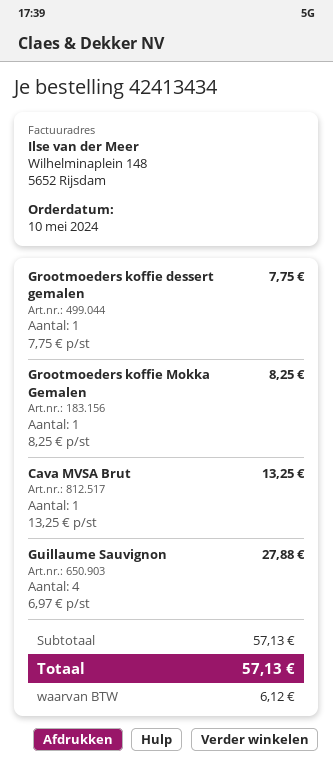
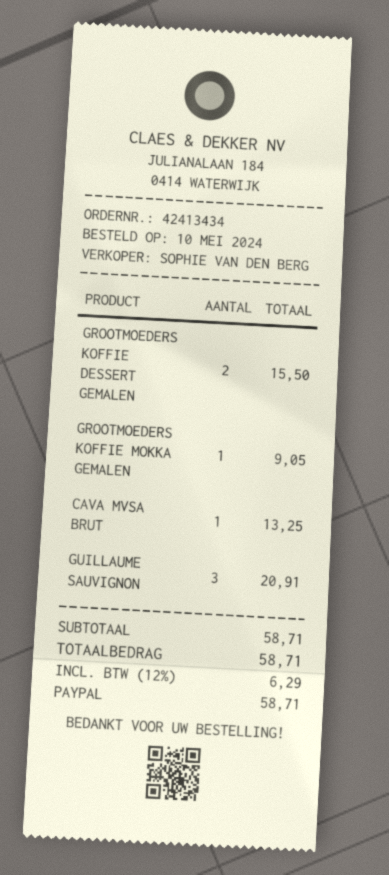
Grootmoeders koffie dessert gemalen: 1 for 7.75 -> 2 for 15.50
Grootmoeders koffie Mokka Gemalen: 1 for 8.25 -> 1 for 9.05
Guillaume Sauvignon: 4 for 27.88 -> 3 for 20.91
subtotal: 57.13 -> 58.71
tax: 6.12 -> 6.29
total: 57.13 -> 58.71

